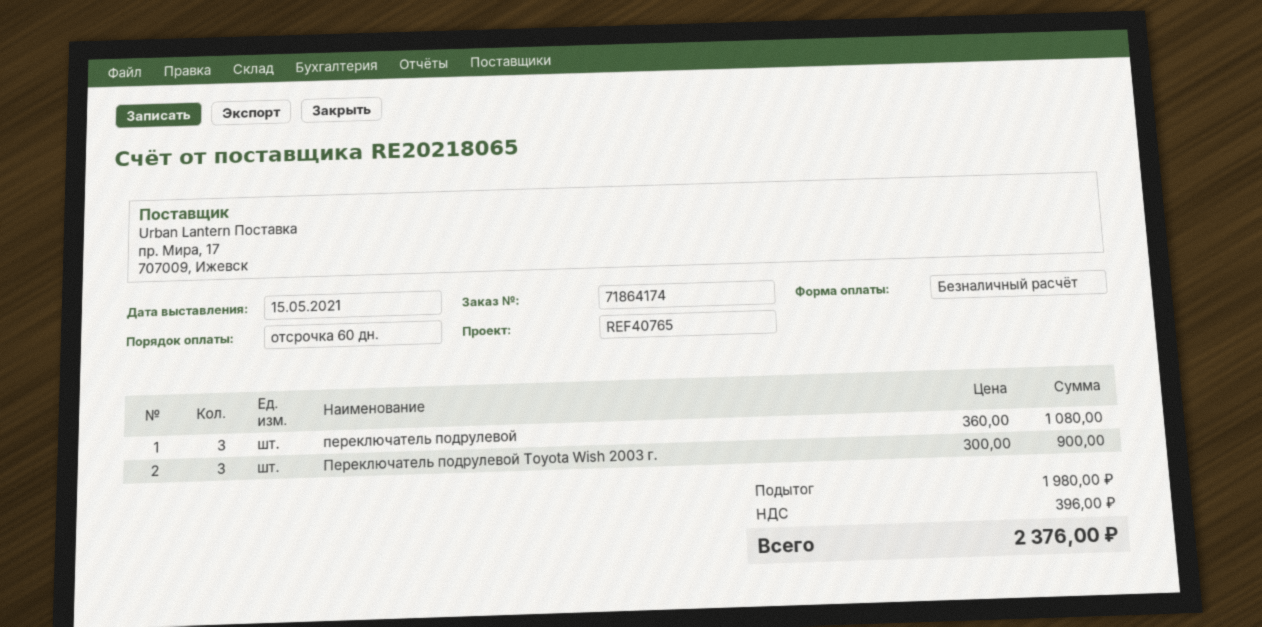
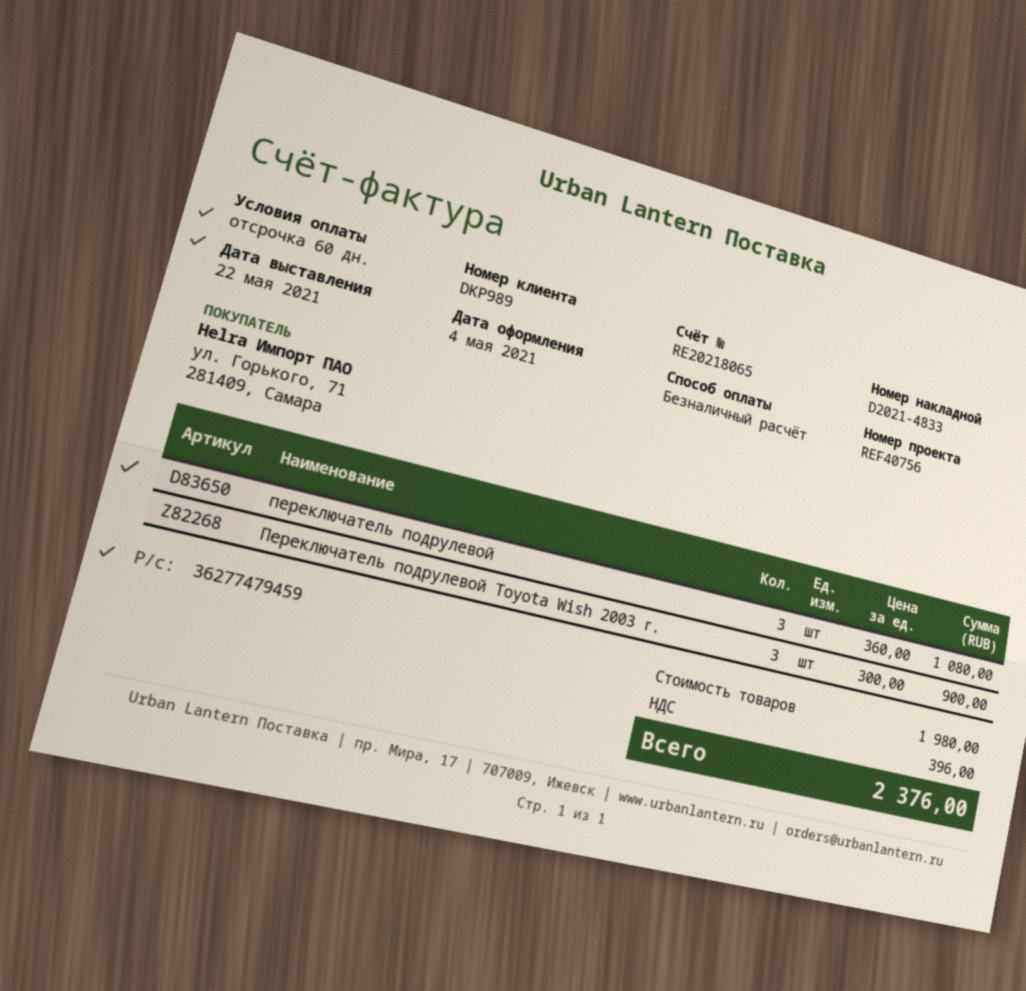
invoice date: 2021-05-15 -> 2021-05-22
reference: REF40765 -> REF40756

